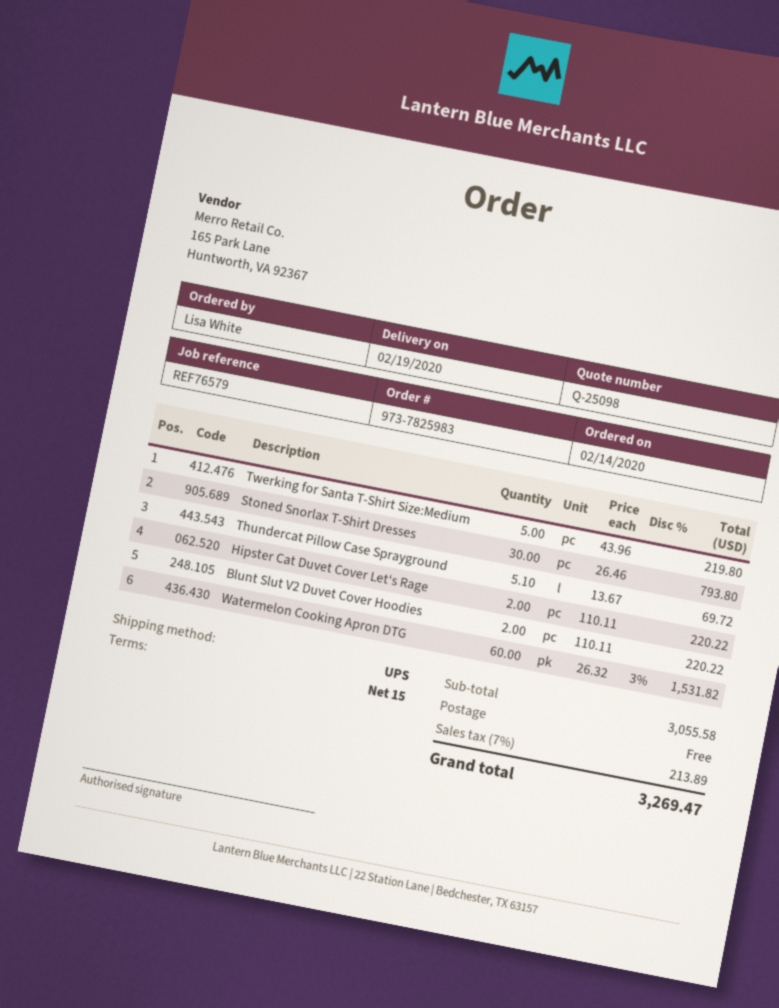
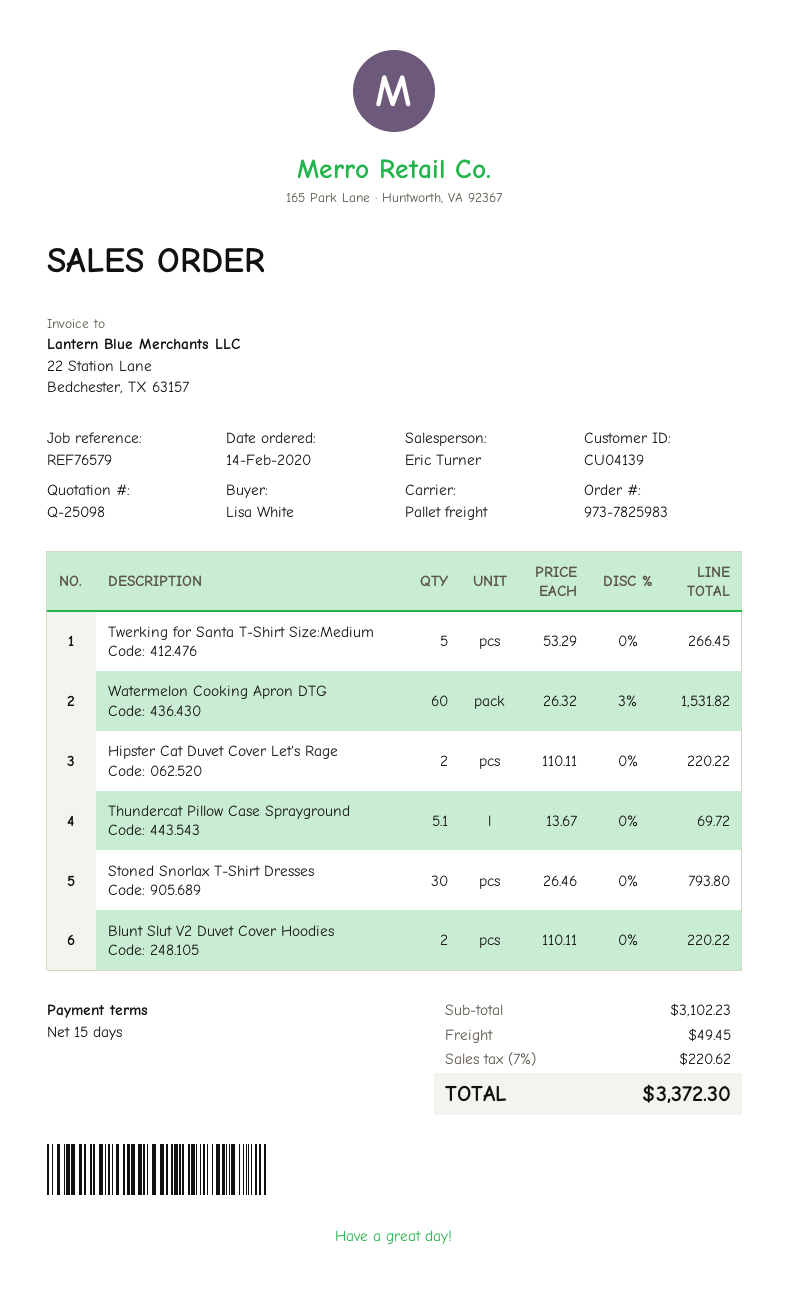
shipping method: UPS -> pallet freight
Twerking for Santa T-Shirt Size:Medium: 5 x 43.96 = 219.80 -> 5 x 53.29 = 266.45
subtotal: 3055.58 -> 3102.23
shipping: 0.00 -> 49.45
tax: 7% = 213.89 -> 7% = 220.62
total: 3269.47 -> 3372.30

